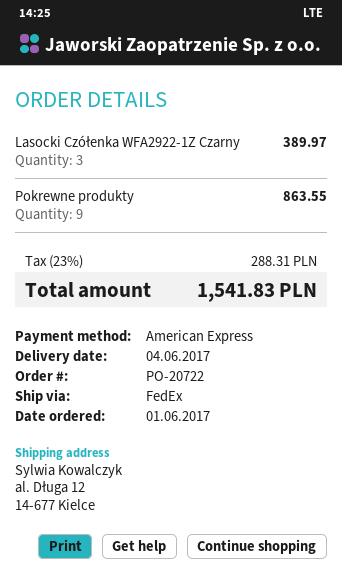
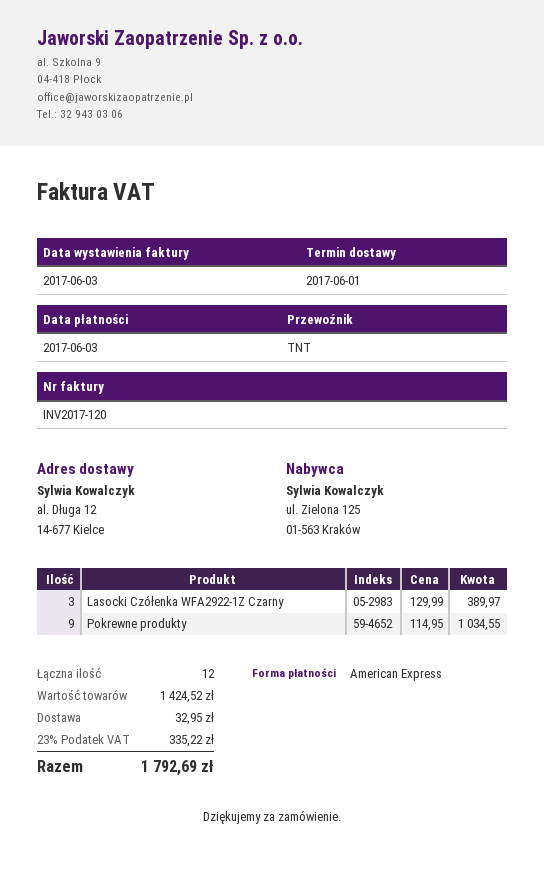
delivery date: 2017-06-04 -> 2017-06-01
shipping method: FedEx -> TNT
Pokrewne produkty: 9 for 863.55 -> 9 for 1034.55
shipping: none -> 32.95
tax: 23% = 288.31 -> 23% = 335.22
total: 1541.83 -> 1792.69

